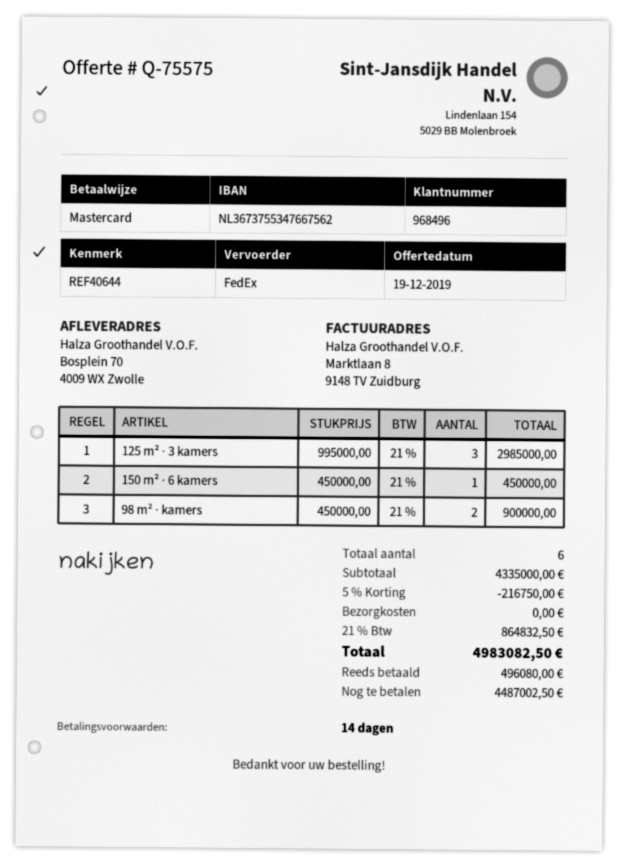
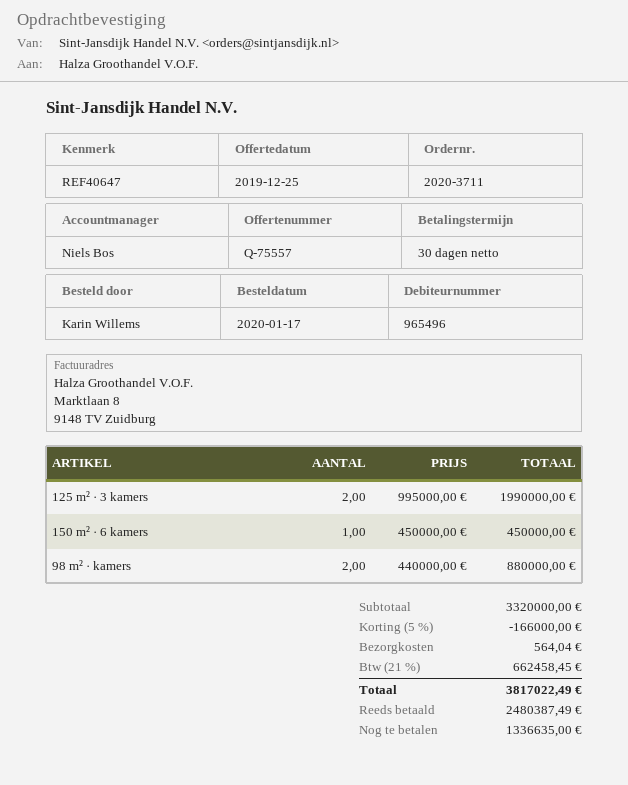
quote number: Q-75575 -> Q-75557
quote date: 2019-12-19 -> 2019-12-25
payment terms: 14 days -> 30 days
customer number: 968496 -> 965496
reference: REF40644 -> REF40647
125 m² · 3 kamers: 3 x 995000.00 = 2985000.00 -> 2 x 995000.00 = 1990000.00
98 m² · kamers: 2 x 450000.00 = 900000.00 -> 2 x 440000.00 = 880000.00
subtotal: 4335000.00 -> 3320000.00
discount: 5% = 216750.00 -> 5% = 166000.00
shipping: 0.00 -> 564.04
tax: 21% = 864832.50 -> 21% = 662458.45
total: 4983082.50 -> 3817022.49
deposit: 496080.00 -> 2480387.49
balance: 4487002.50 -> 1336635.00

